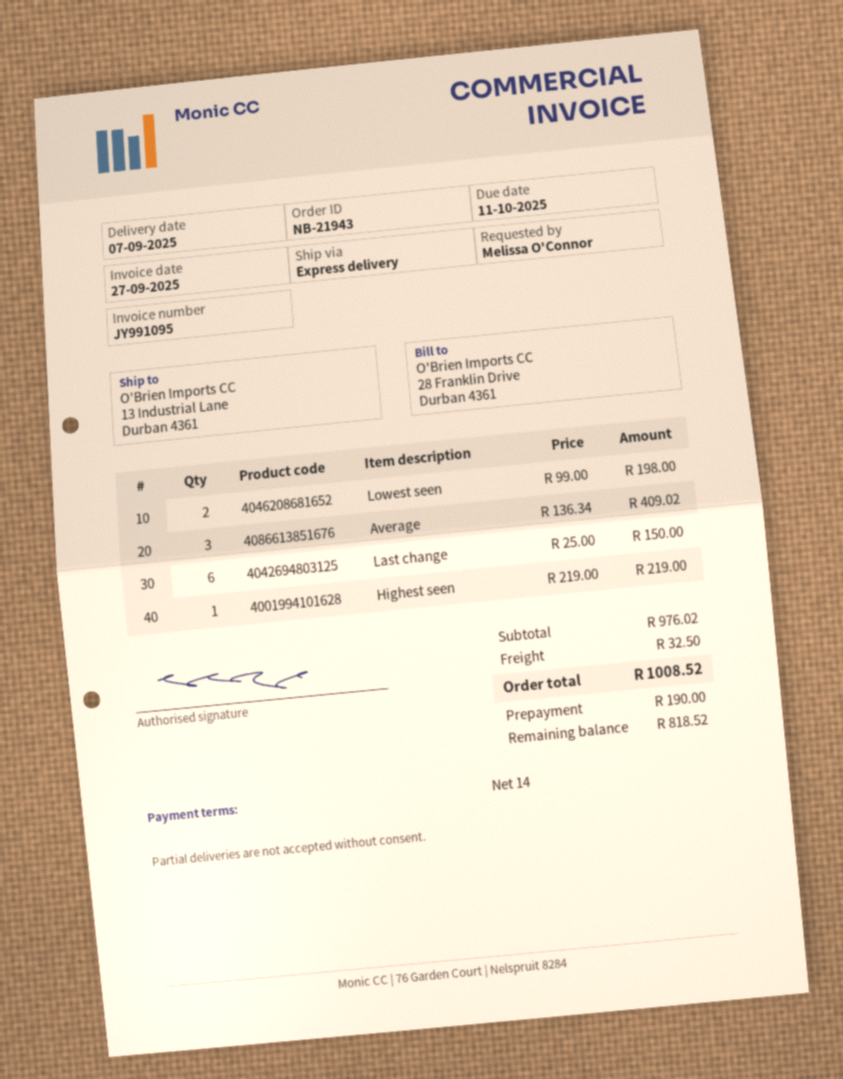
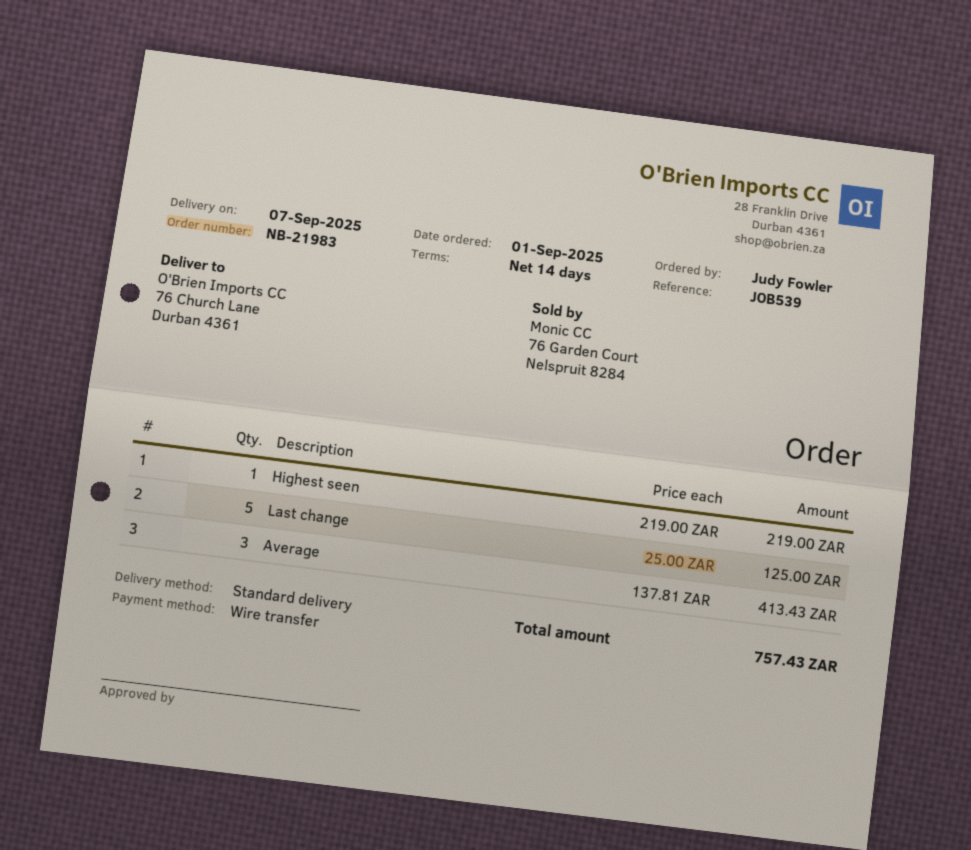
order number: NB-21943 -> NB-21983
ordered by: Melissa O'Connor -> Judy Fowler
shipping method: express -> standard
ship to: 13 Industrial Lane, Durban 4361 -> 76 Church Lane, Durban 4361
Lowest seen: 2 x 99.00 = 198.00 -> none
Average: 3 x 136.34 = 409.02 -> 3 x 137.81 = 413.43
Last change: 6 x 25.00 = 150.00 -> 5 x 25.00 = 125.00
shipping: 32.50 -> none
total: 1008.52 -> 757.43

